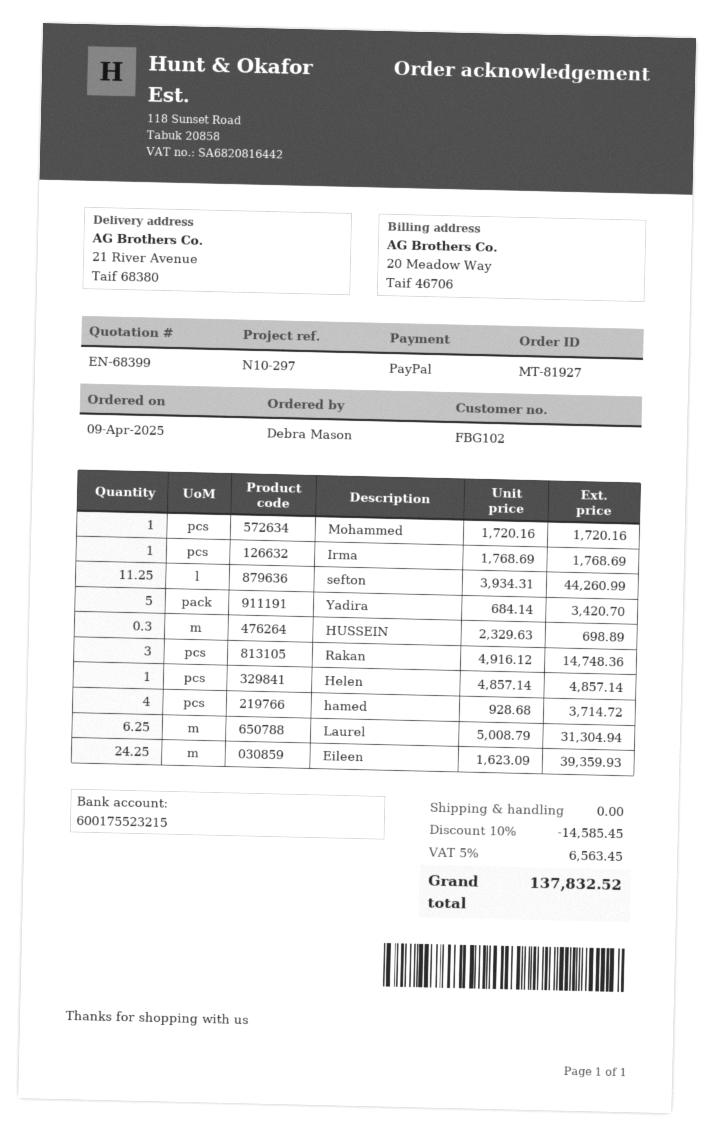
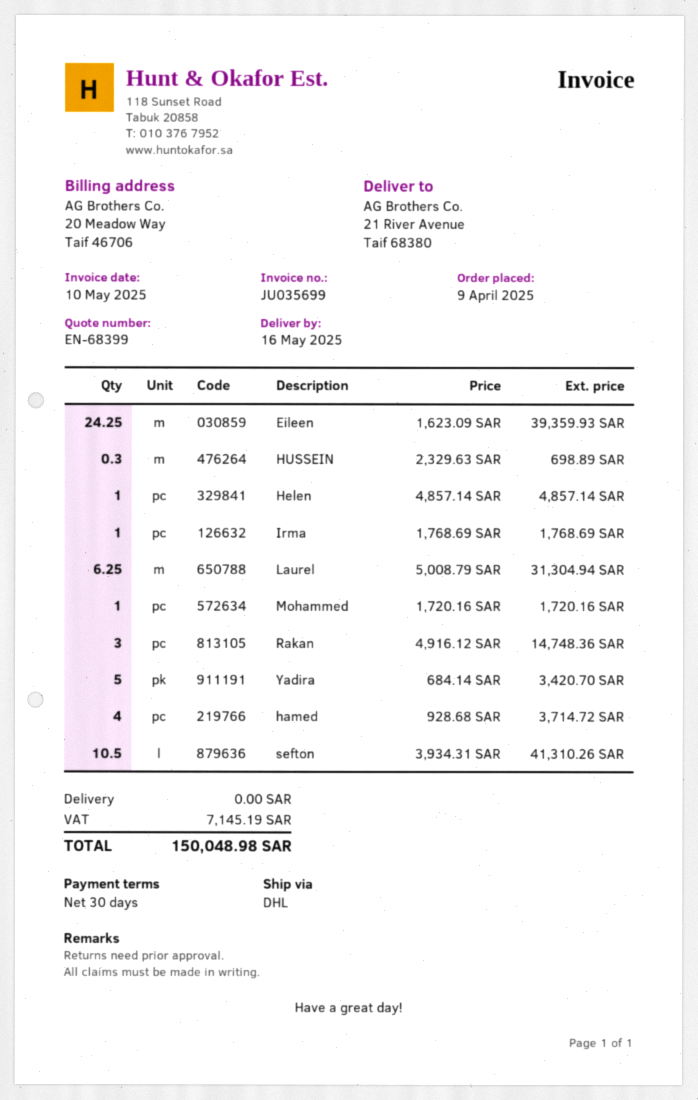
sefton: 11.25 x 3934.31 = 44260.99 -> 10.5 x 3934.31 = 41310.26
discount: 10% = 14585.45 -> none
tax: 6563.45 -> 7145.19
total: 137832.52 -> 150048.98

